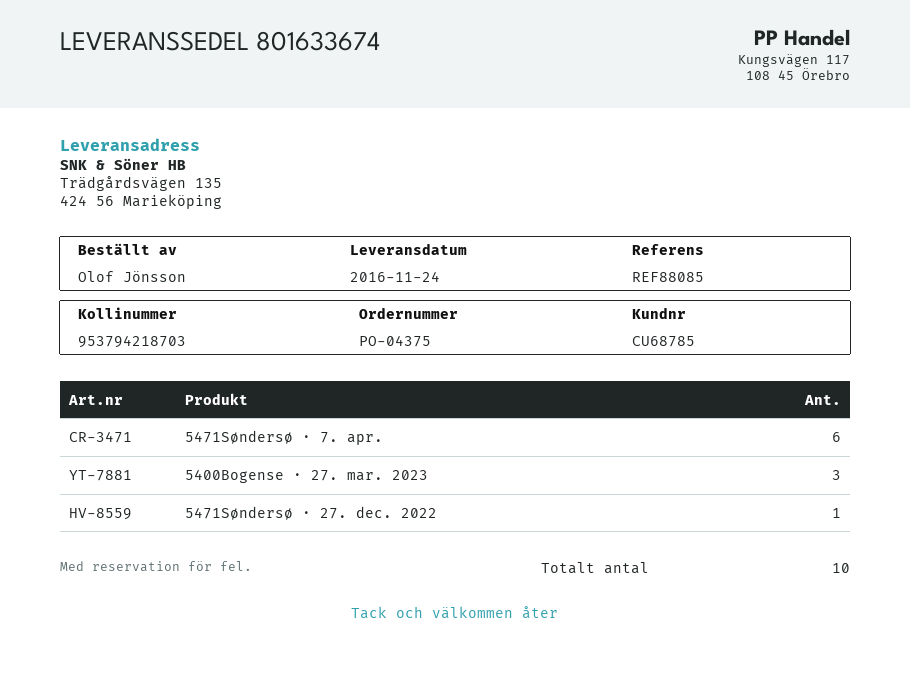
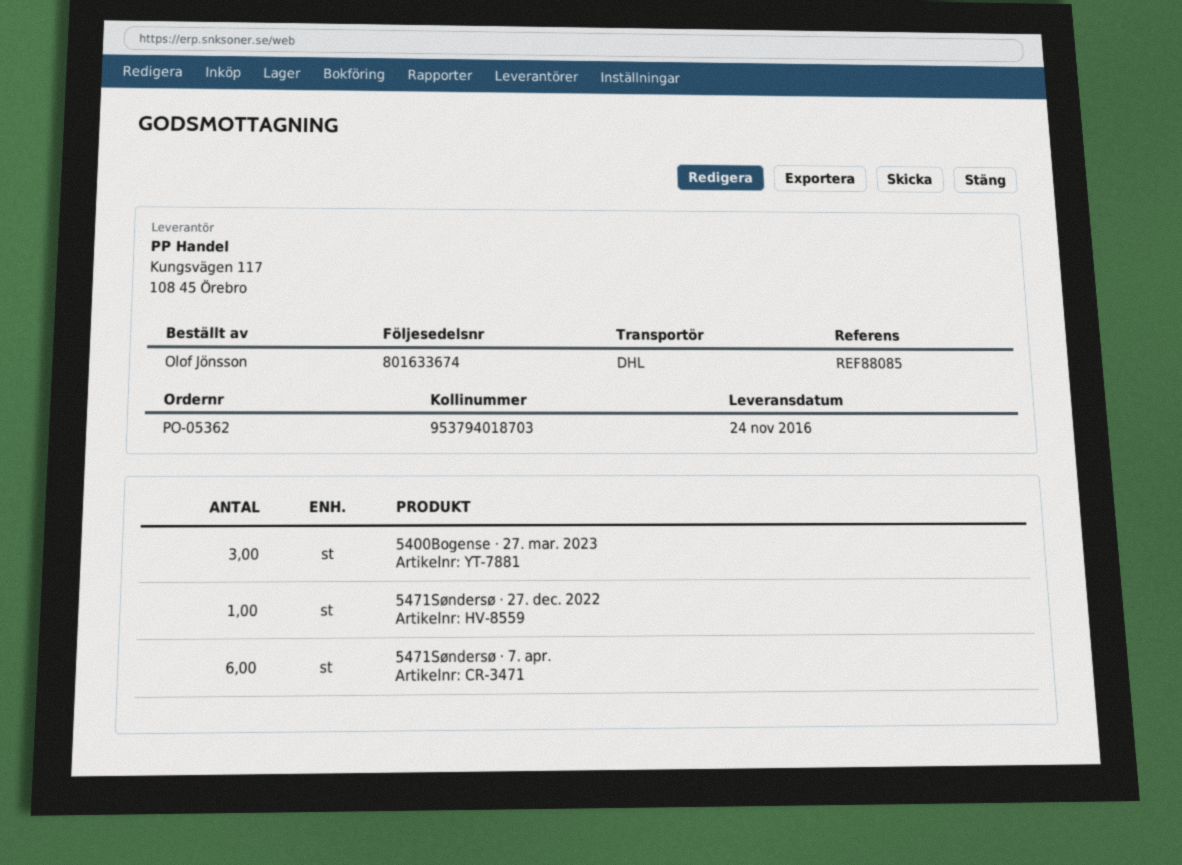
order number: PO-04375 -> PO-05362
tracking number: 953794218703 -> 953794018703

